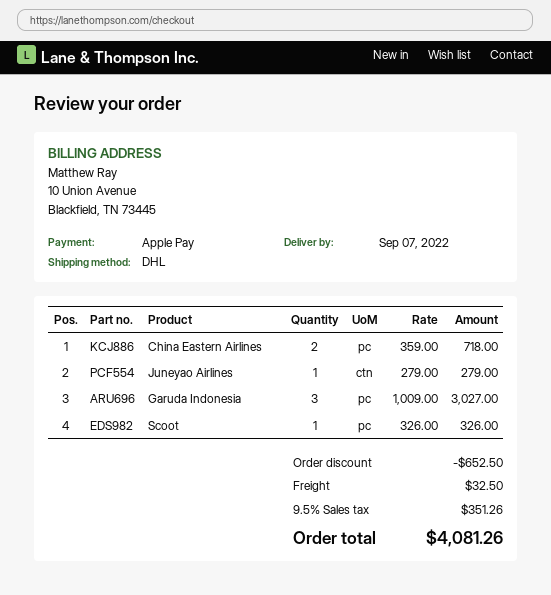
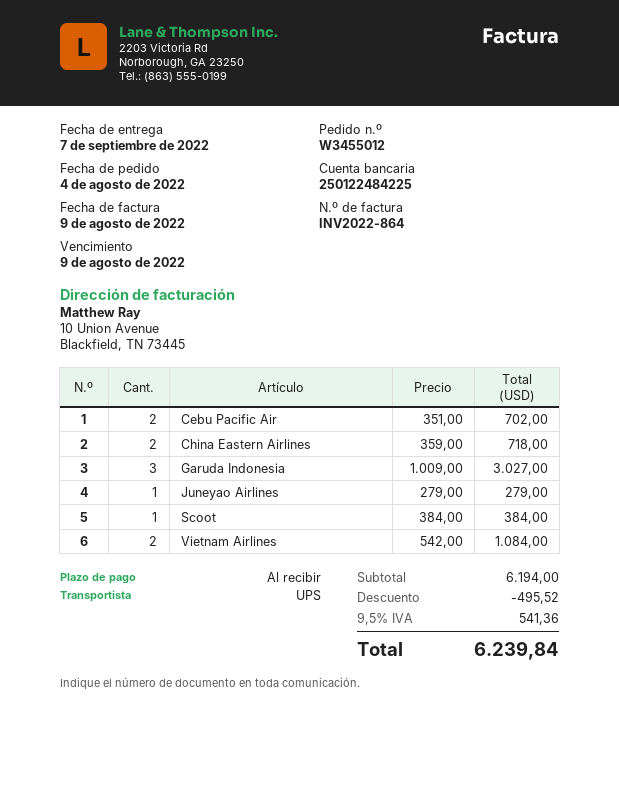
shipping method: DHL -> UPS
Scoot: 1 x 326.00 = 326.00 -> 1 x 384.00 = 384.00
Cebu Pacific Air: none -> 2 x 351.00 = 702.00
Vietnam Airlines: none -> 2 x 542.00 = 1084.00
discount: 652.50 -> 495.52
shipping: 32.50 -> none
tax: 9.5% = 351.26 -> 9.5% = 541.36
total: 4081.26 -> 6239.84

